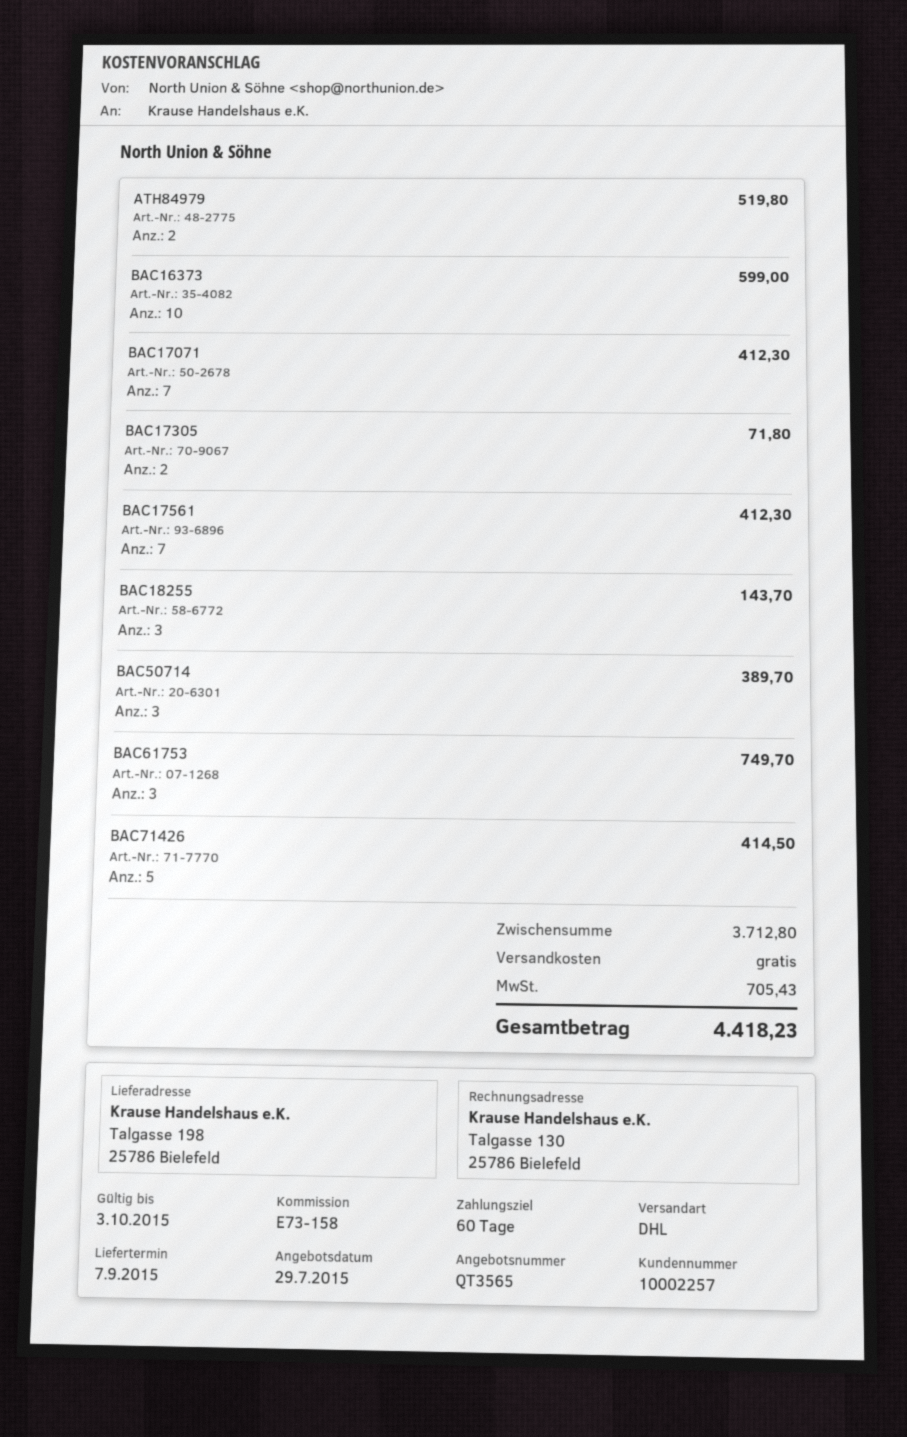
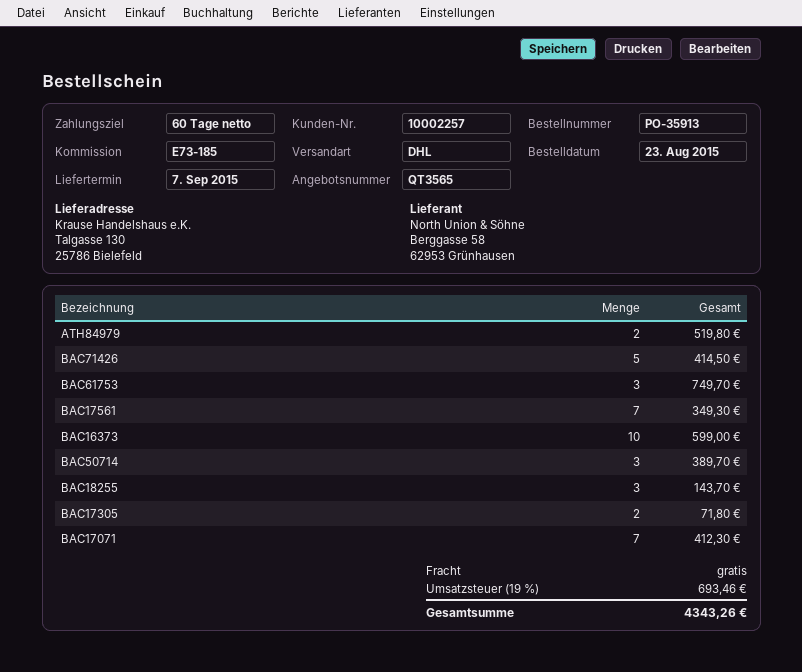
reference: E73-158 -> E73-185
ship to: Talgasse 198, 25786 Bielefeld -> Talgasse 130, 25786 Bielefeld
BAC17561: 7 for 412.30 -> 7 for 349.30
tax: 705.43 -> 693.46
total: 4418.23 -> 4343.26

